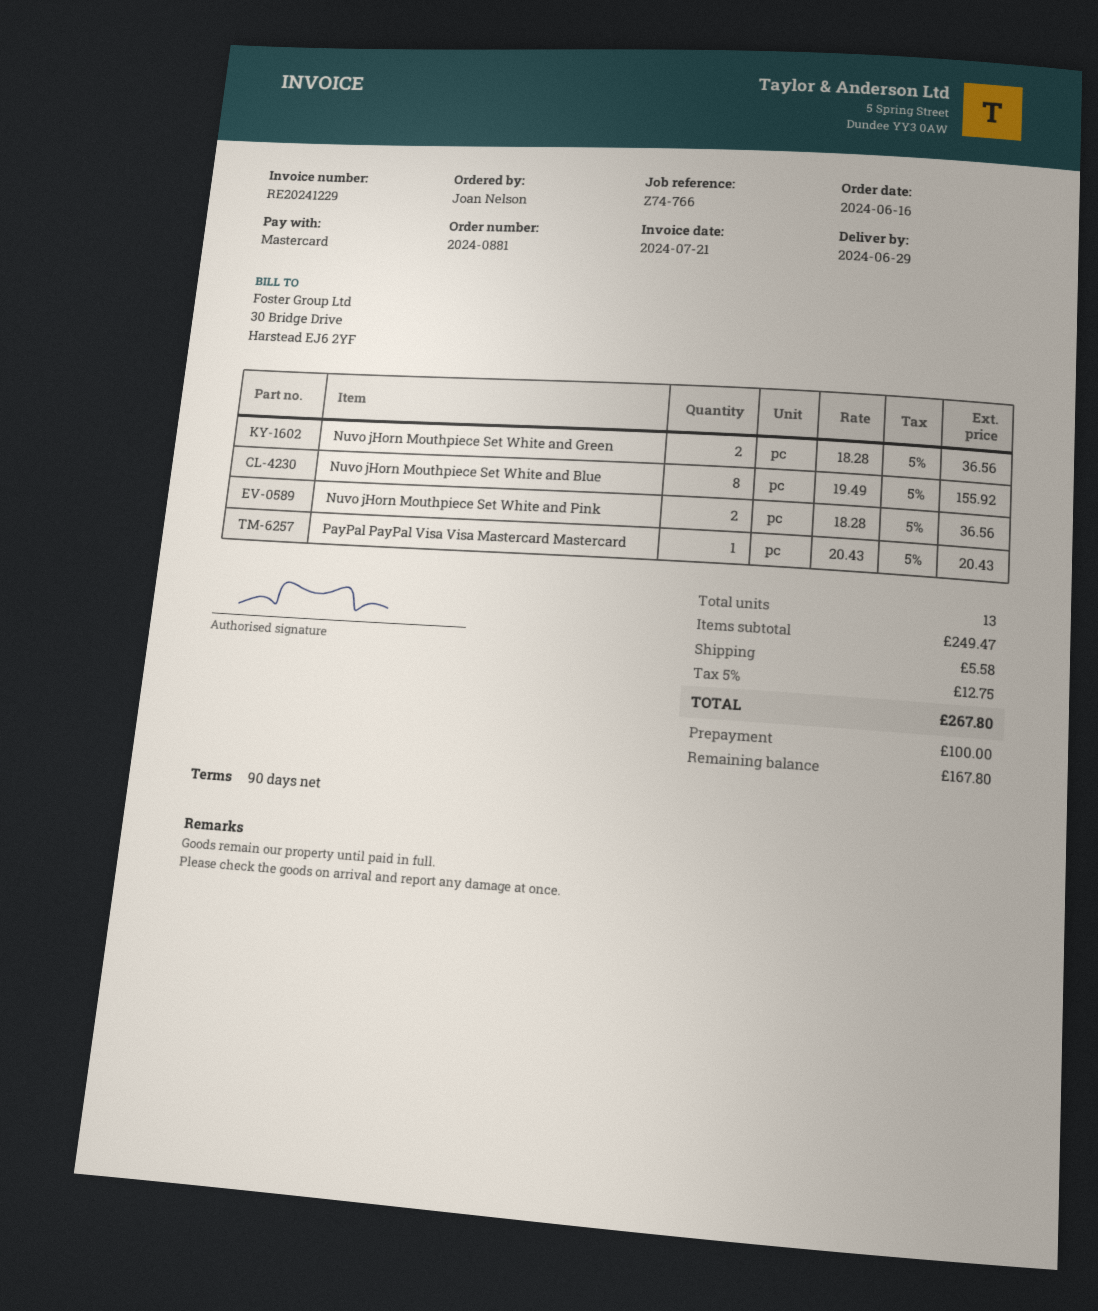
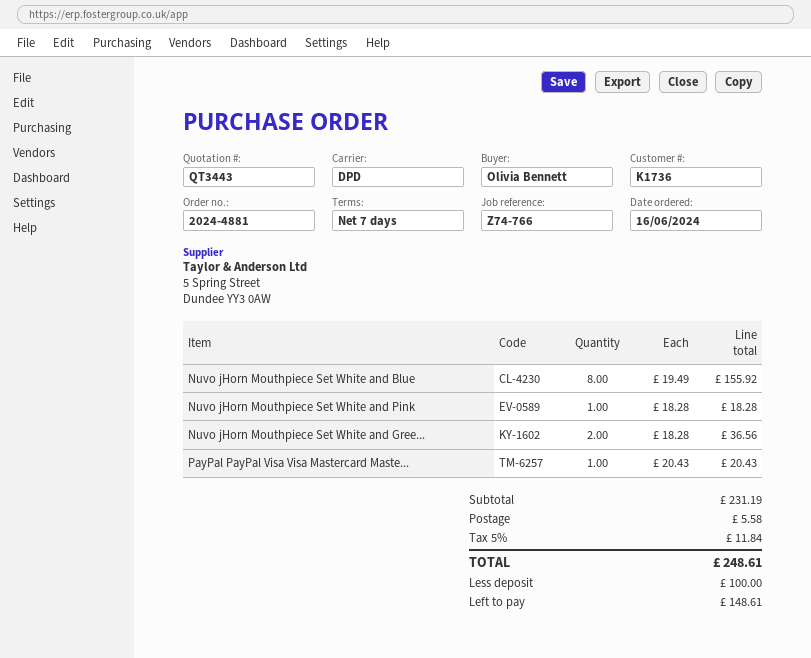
order number: 2024-0881 -> 2024-4881
payment terms: 90 days -> 7 days
ordered by: Joan Nelson -> Olivia Bennett
Nuvo jHorn Mouthpiece Set White and Pink: 2 x 18.28 = 36.56 -> 1 x 18.28 = 18.28
subtotal: 249.47 -> 231.19
tax: 5% = 12.75 -> 5% = 11.84
total: 267.80 -> 248.61
balance: 167.80 -> 148.61

